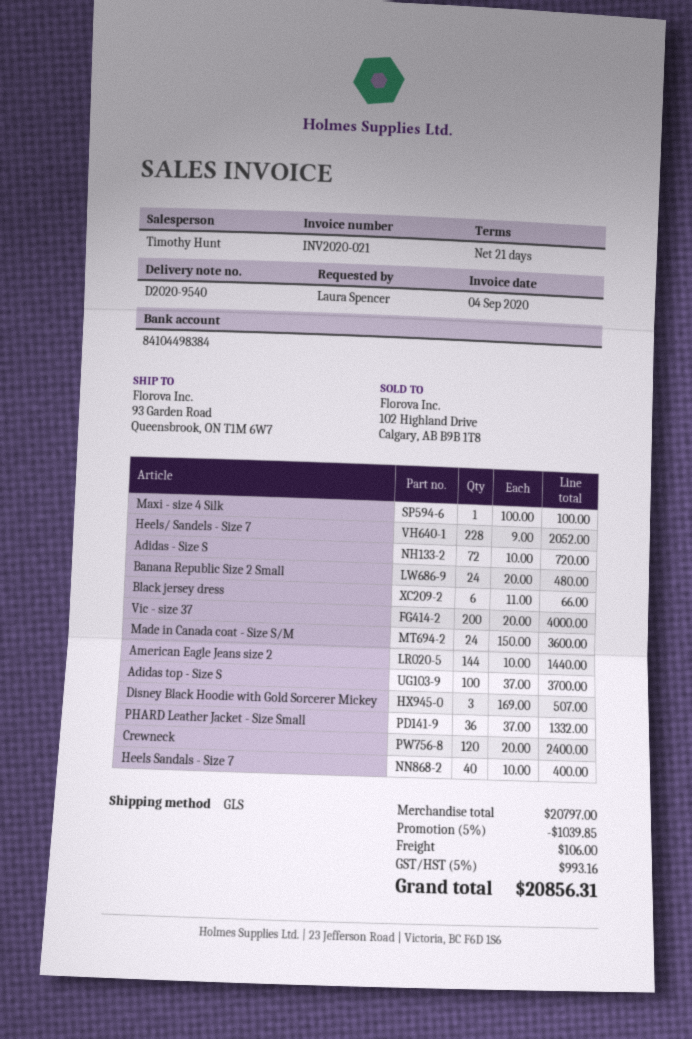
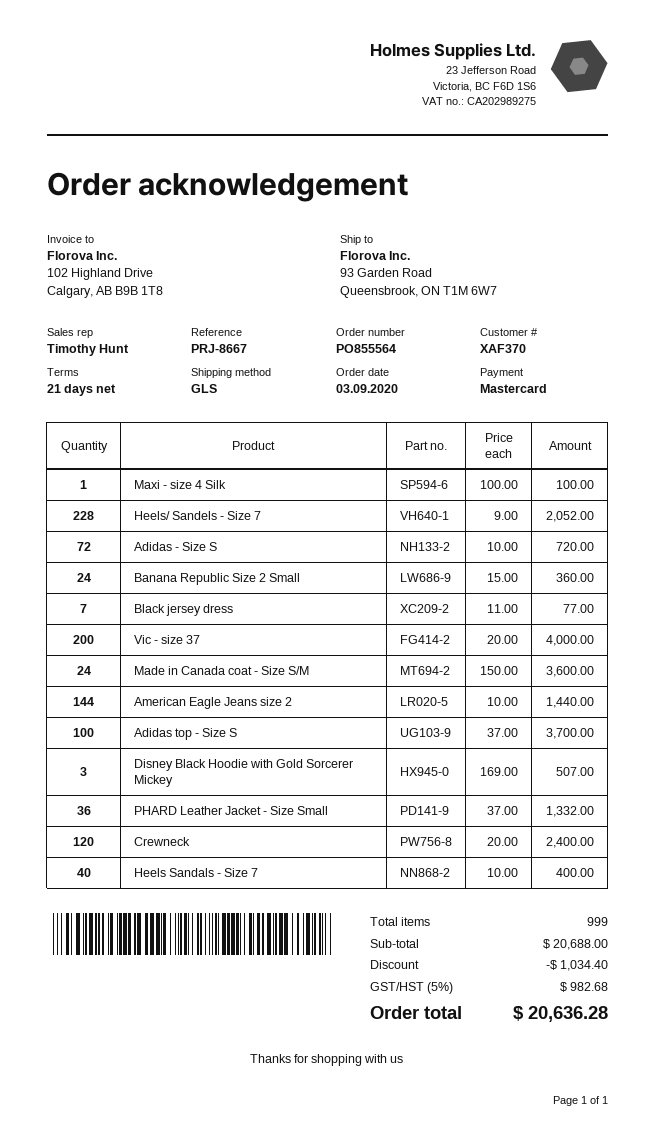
Banana Republic Size 2 Small: 24 x 20.00 = 480.00 -> 24 x 15.00 = 360.00
Black jersey dress: 6 x 11.00 = 66.00 -> 7 x 11.00 = 77.00
subtotal: 20797.00 -> 20688.00
discount: 1039.85 -> 1034.40
shipping: 106.00 -> none
tax: 5% = 993.16 -> 5% = 982.68
total: 20856.31 -> 20636.28

